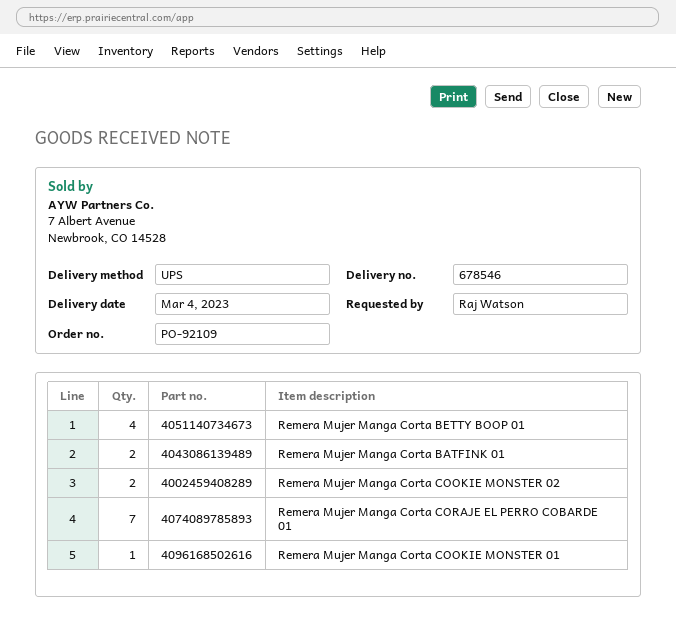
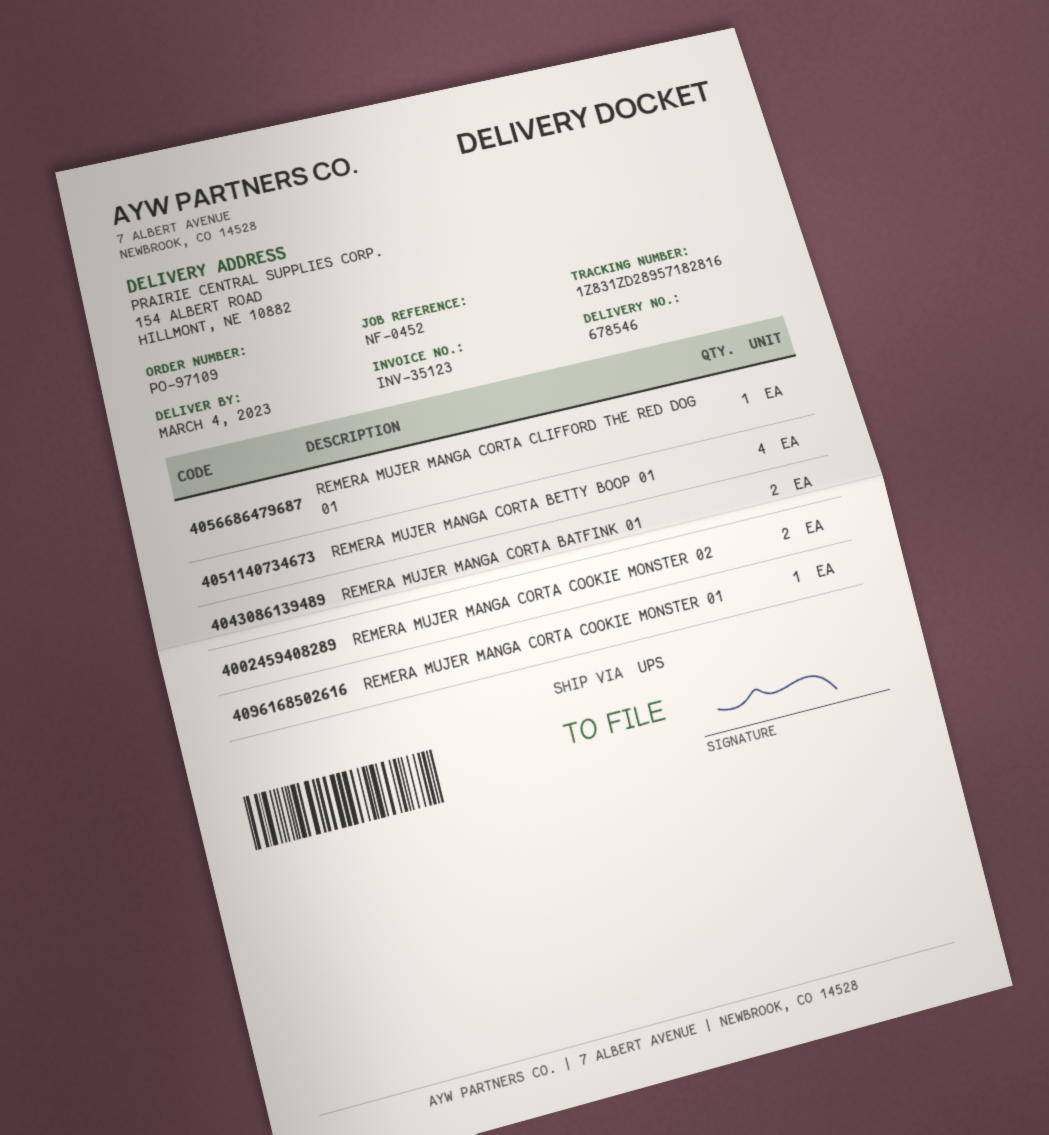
order number: PO-92109 -> PO-97109
Remera Mujer Manga Corta CORAJE EL PERRO COBARDE 01: 7 -> none
REMERA MUJER MANGA CORTA CLIFFORD THE RED DOG 01: none -> 1

